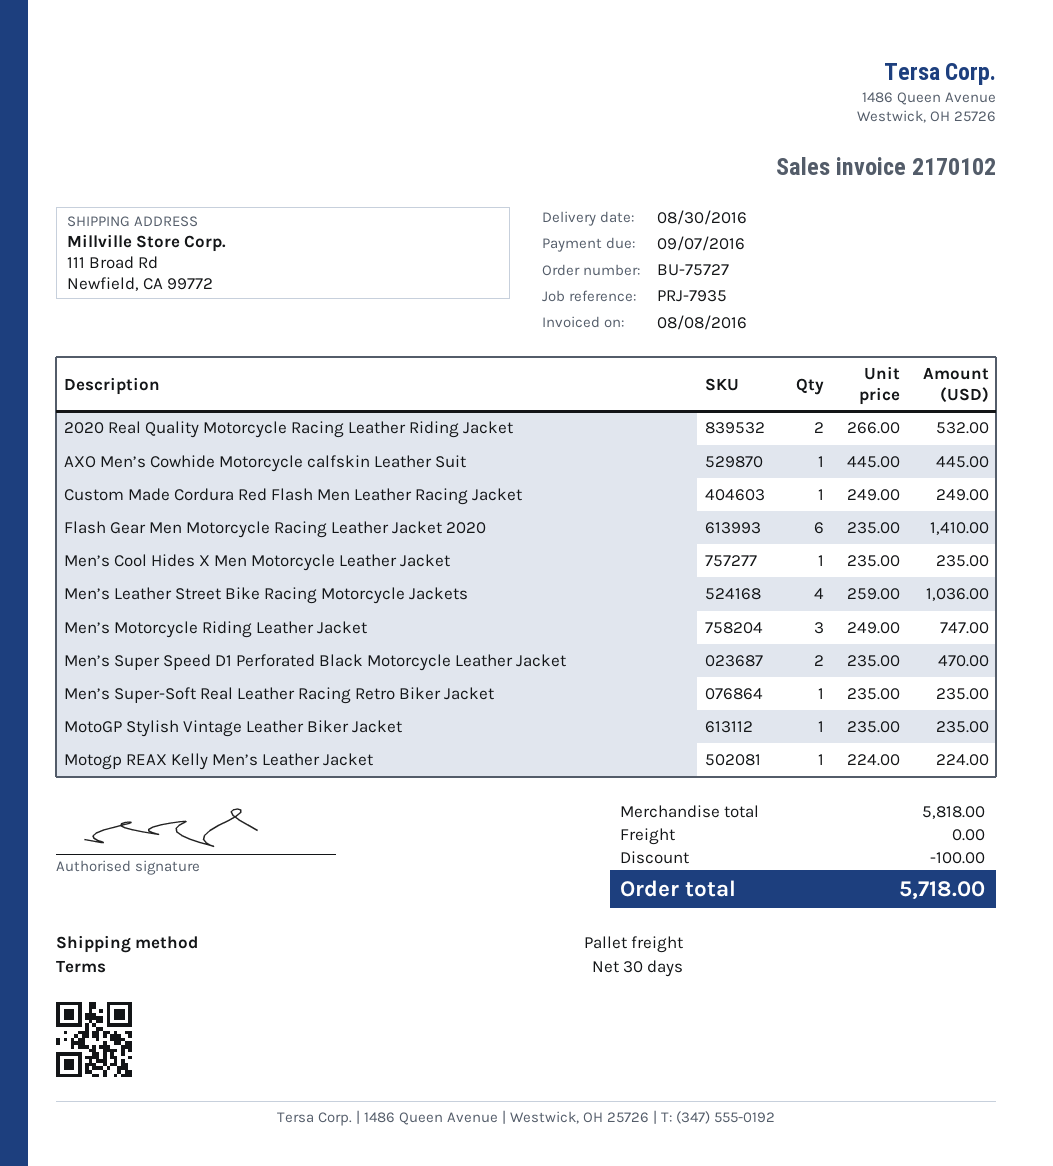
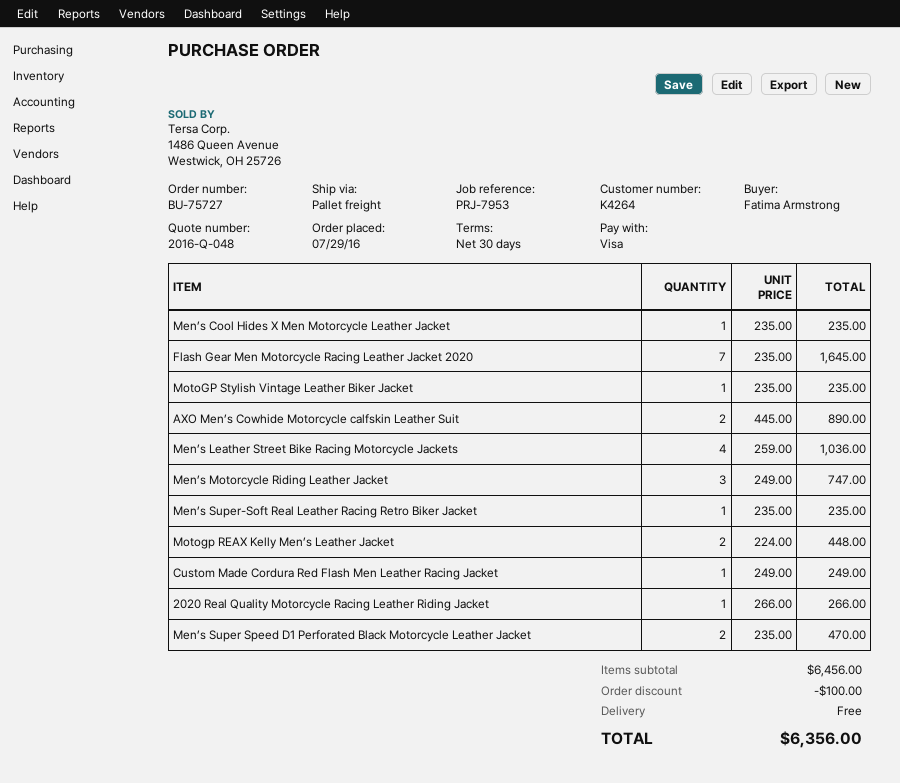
reference: PRJ-7935 -> PRJ-7953
2020 Real Quality Motorcycle Racing Leather Riding Jacket: 2 x 266.00 = 532.00 -> 1 x 266.00 = 266.00
AXO Men’s Cowhide Motorcycle calfskin Leather Suit: 1 x 445.00 = 445.00 -> 2 x 445.00 = 890.00
Flash Gear Men Motorcycle Racing Leather Jacket 2020: 6 x 235.00 = 1410.00 -> 7 x 235.00 = 1645.00
Motogp REAX Kelly Men’s Leather Jacket: 1 x 224.00 = 224.00 -> 2 x 224.00 = 448.00
subtotal: 5818.00 -> 6456.00
total: 5718.00 -> 6356.00

